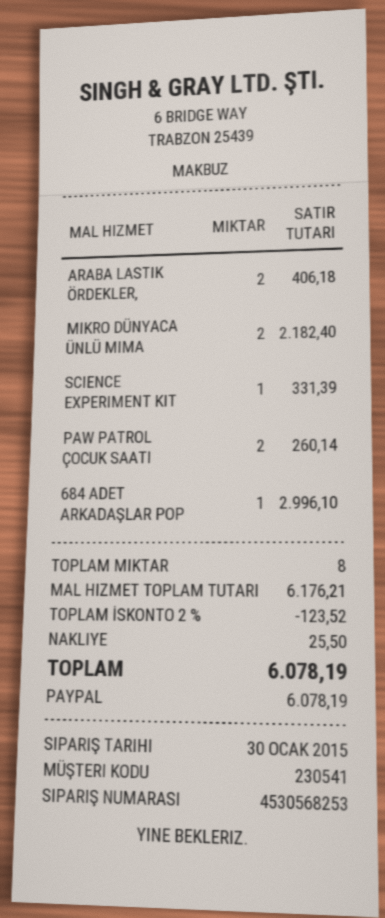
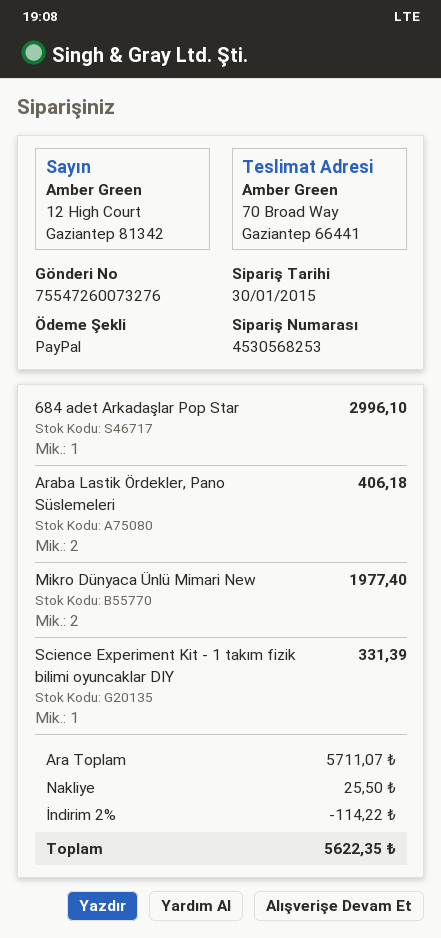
MIKRO DÜNYACA ÜNLÜ MIMA: 2 for 2182.40 -> 2 for 1977.40
PAW PATROL ÇOCUK SAATI: 2 for 260.14 -> none
subtotal: 6176.21 -> 5711.07
discount: 2% = 123.52 -> 2% = 114.22
total: 6078.19 -> 5622.35

